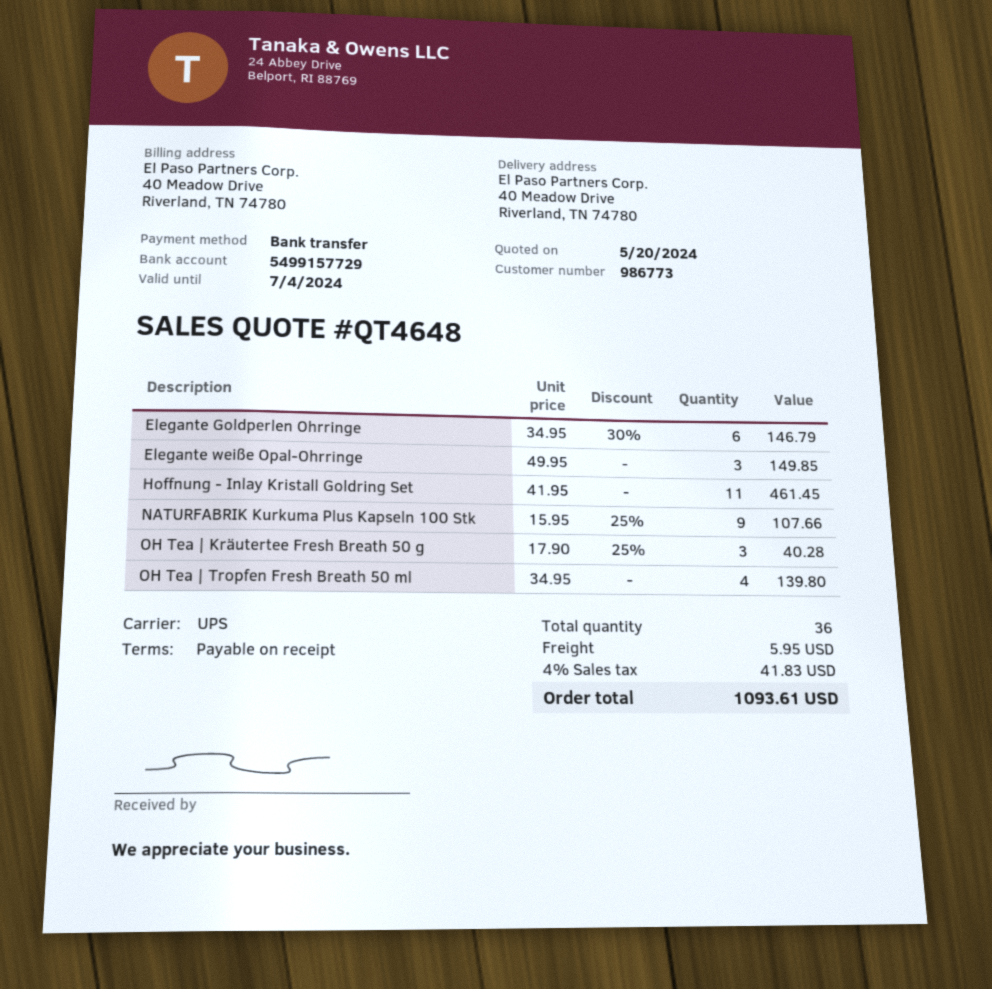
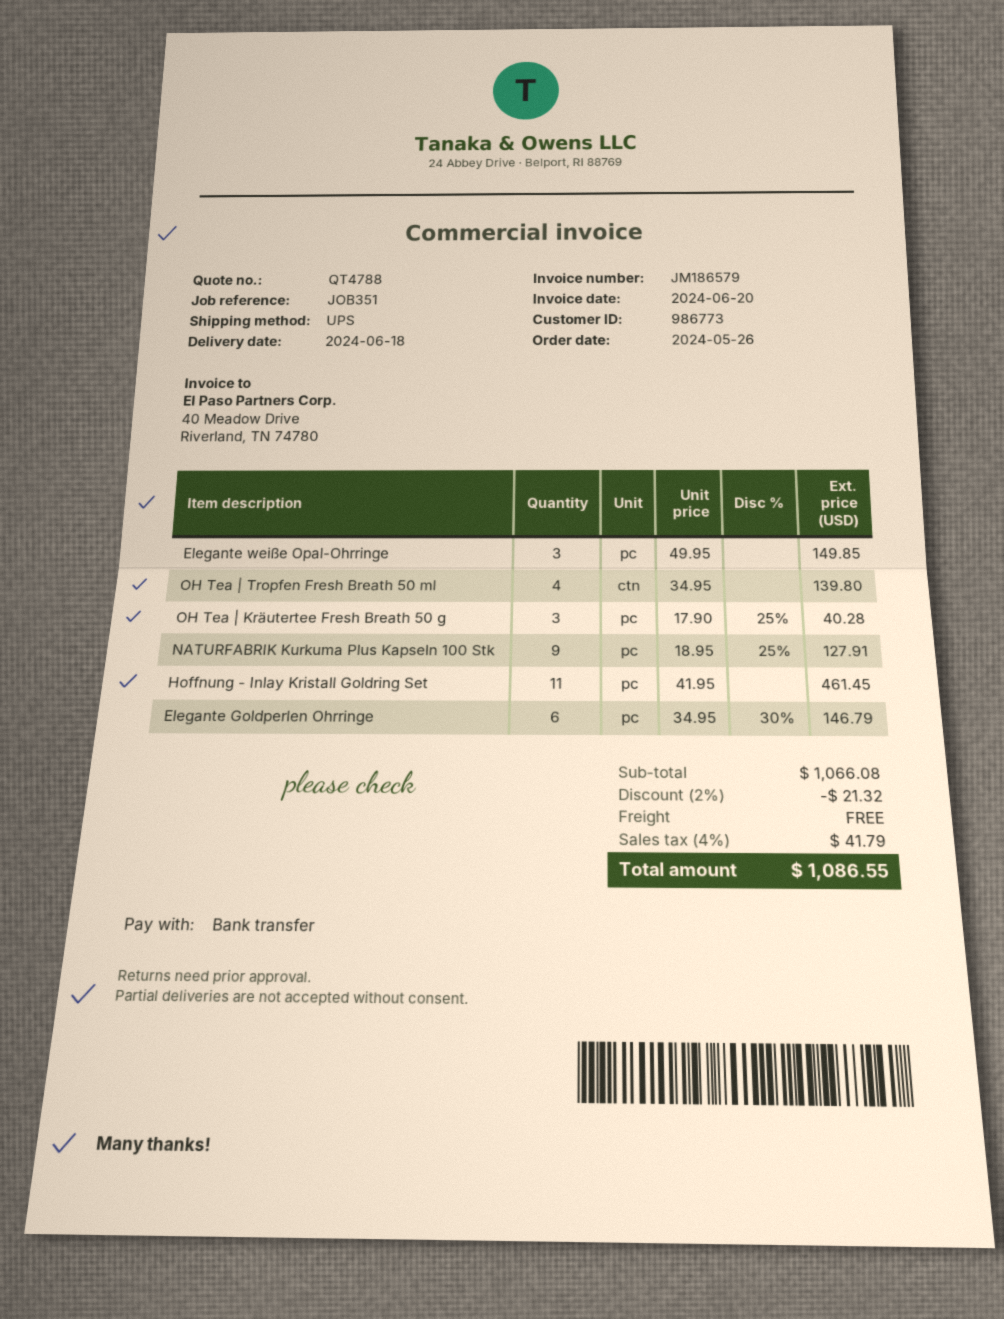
quote number: QT4648 -> QT4788
NATURFABRIK Kurkuma Plus Kapseln 100 Stk: 9 x 15.95 - 25% = 107.66 -> 9 x 18.95 - 25% = 127.91
discount: none -> 2% = 21.32
shipping: 5.95 -> 0.00
tax: 4% = 41.83 -> 4% = 41.79
total: 1093.61 -> 1086.55

